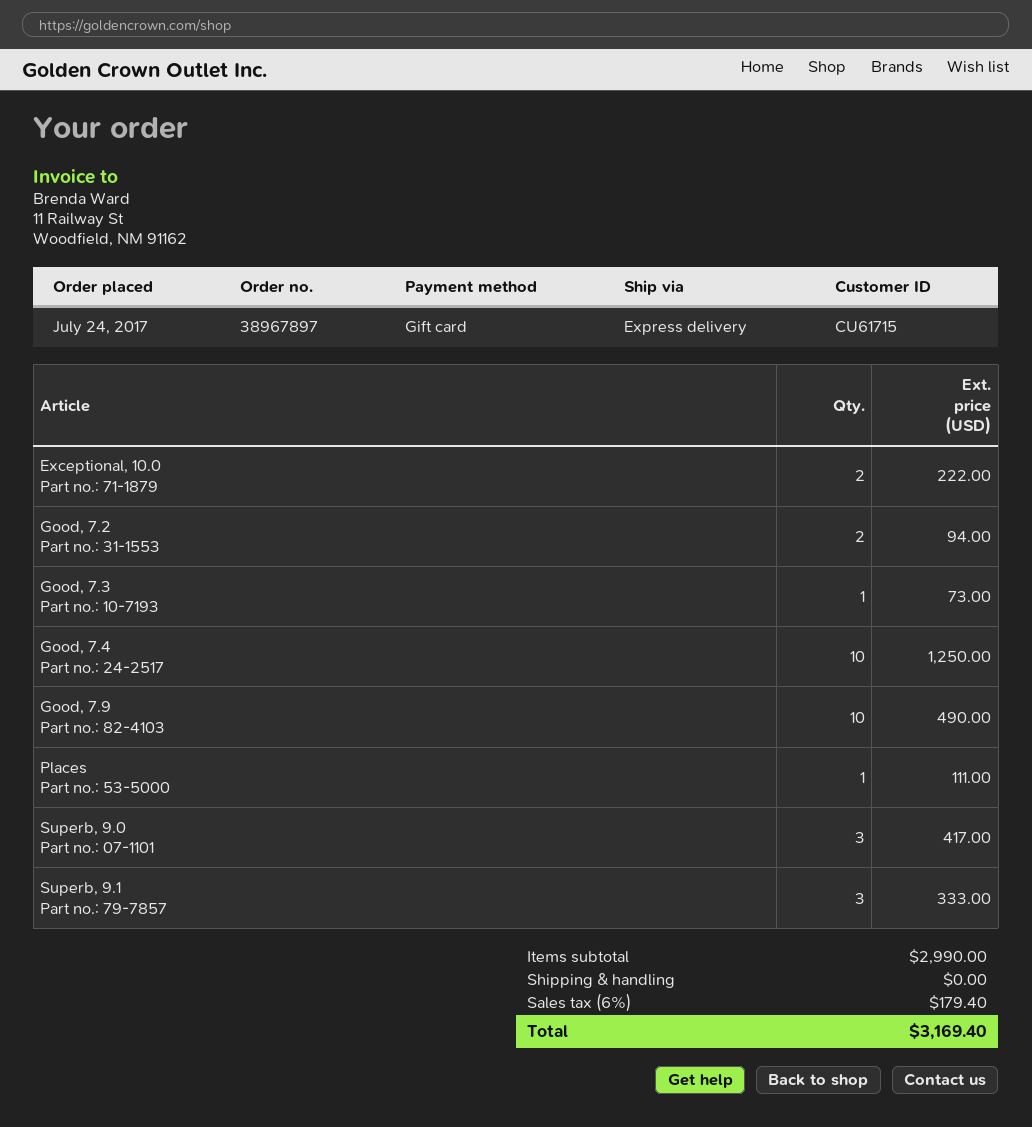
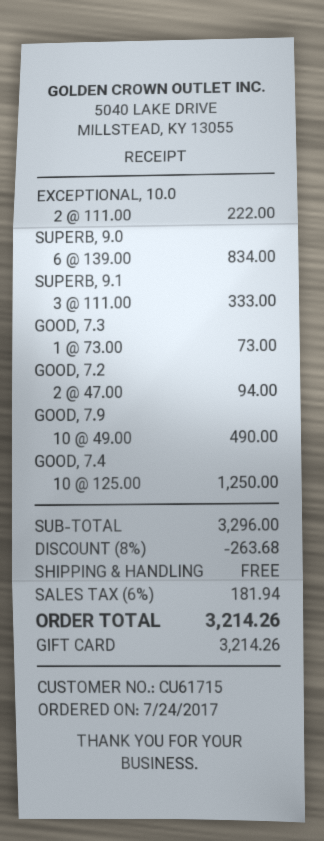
Places: 1 for 111.00 -> none
Superb, 9.0: 3 for 417.00 -> 6 for 834.00
subtotal: 2990.00 -> 3296.00
discount: none -> 8% = 263.68
tax: 6% = 179.40 -> 6% = 181.94
total: 3169.40 -> 3214.26

